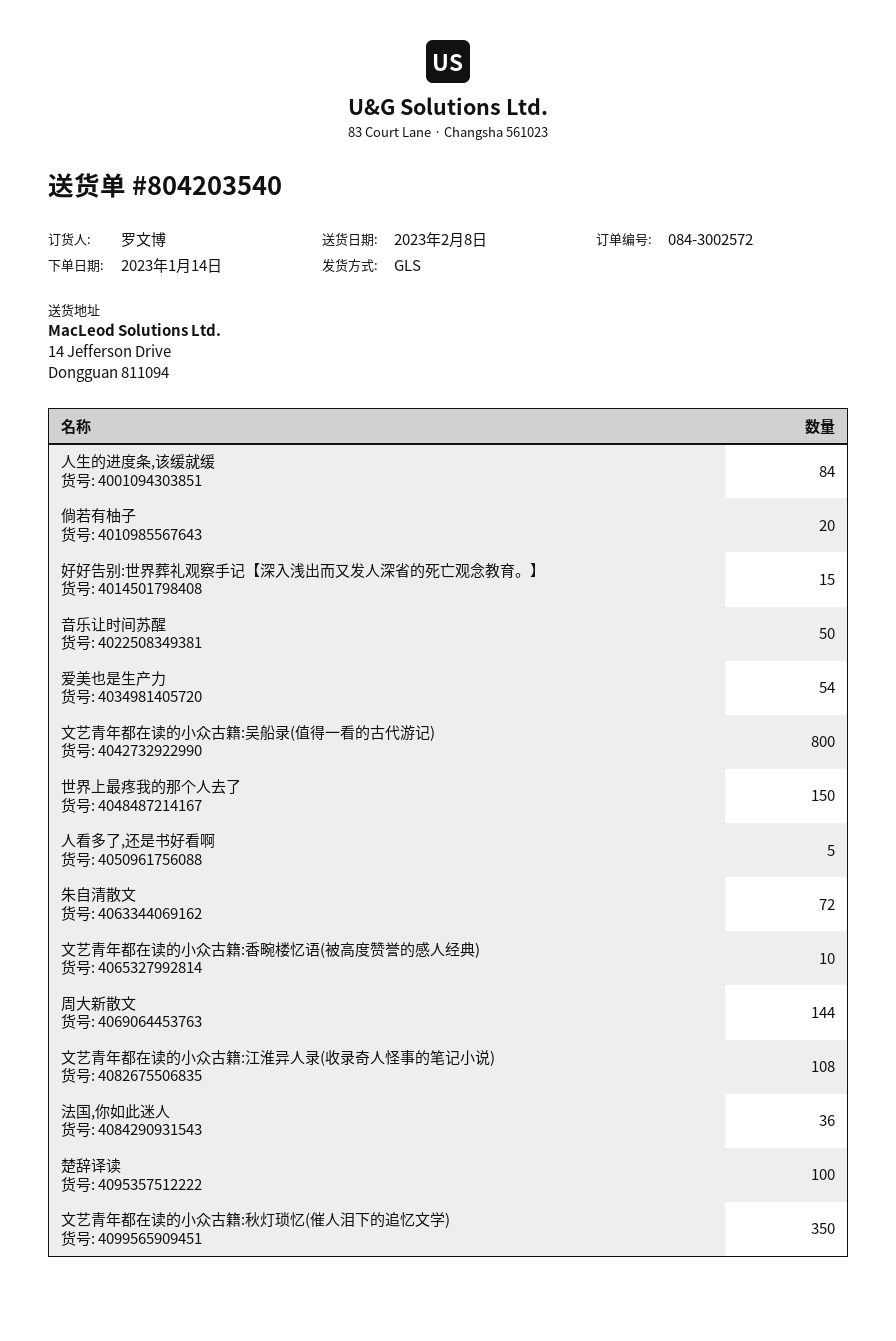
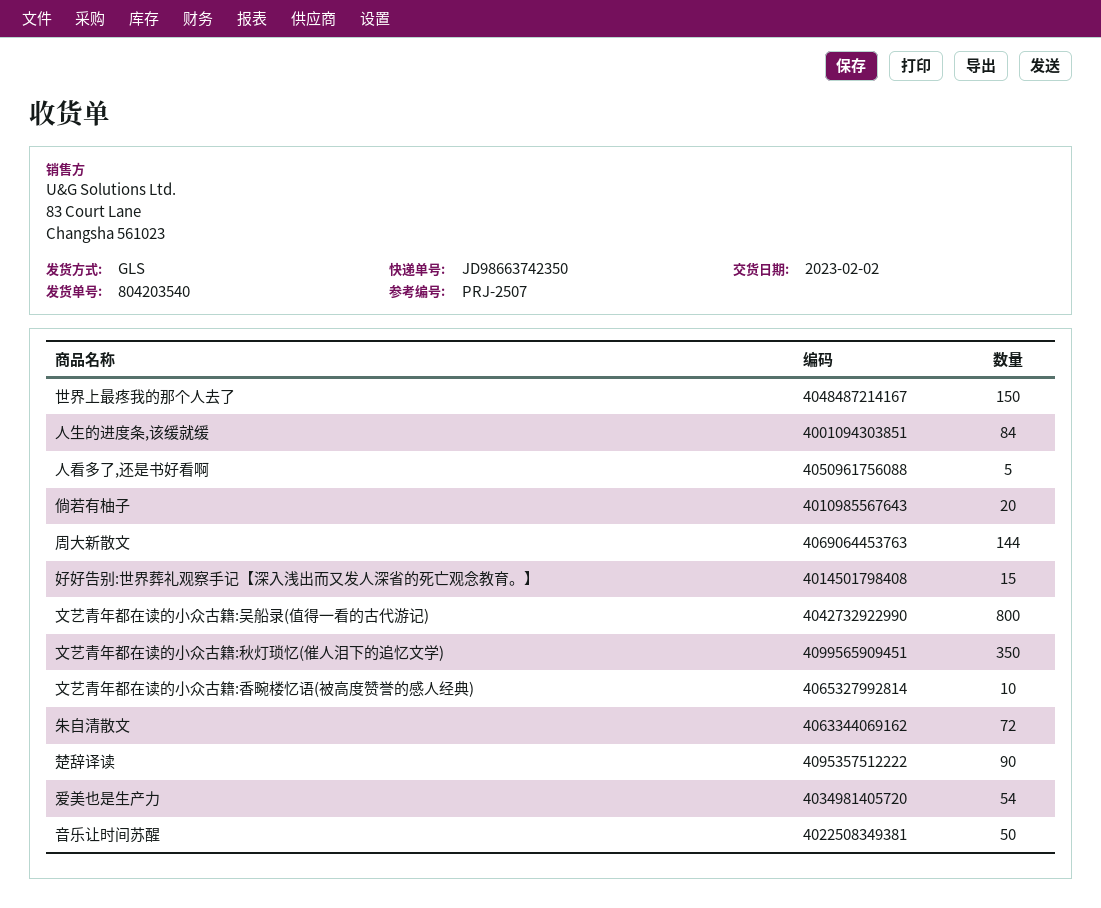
delivery date: 2023-02-08 -> 2023-02-02
文艺青年都在读的小众古籍:江淮异人录(收录奇人怪事的笔记小说): 108 -> none
法国,你如此迷人: 36 -> none
楚辞译读: 100 -> 90

